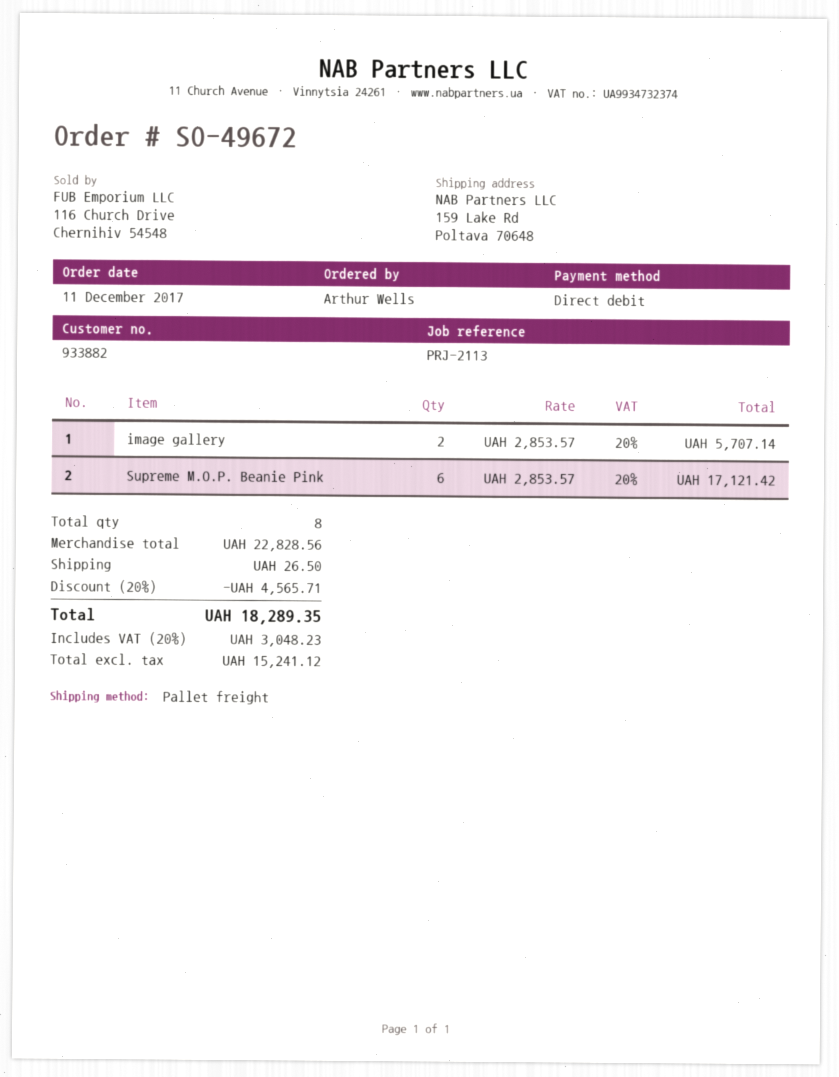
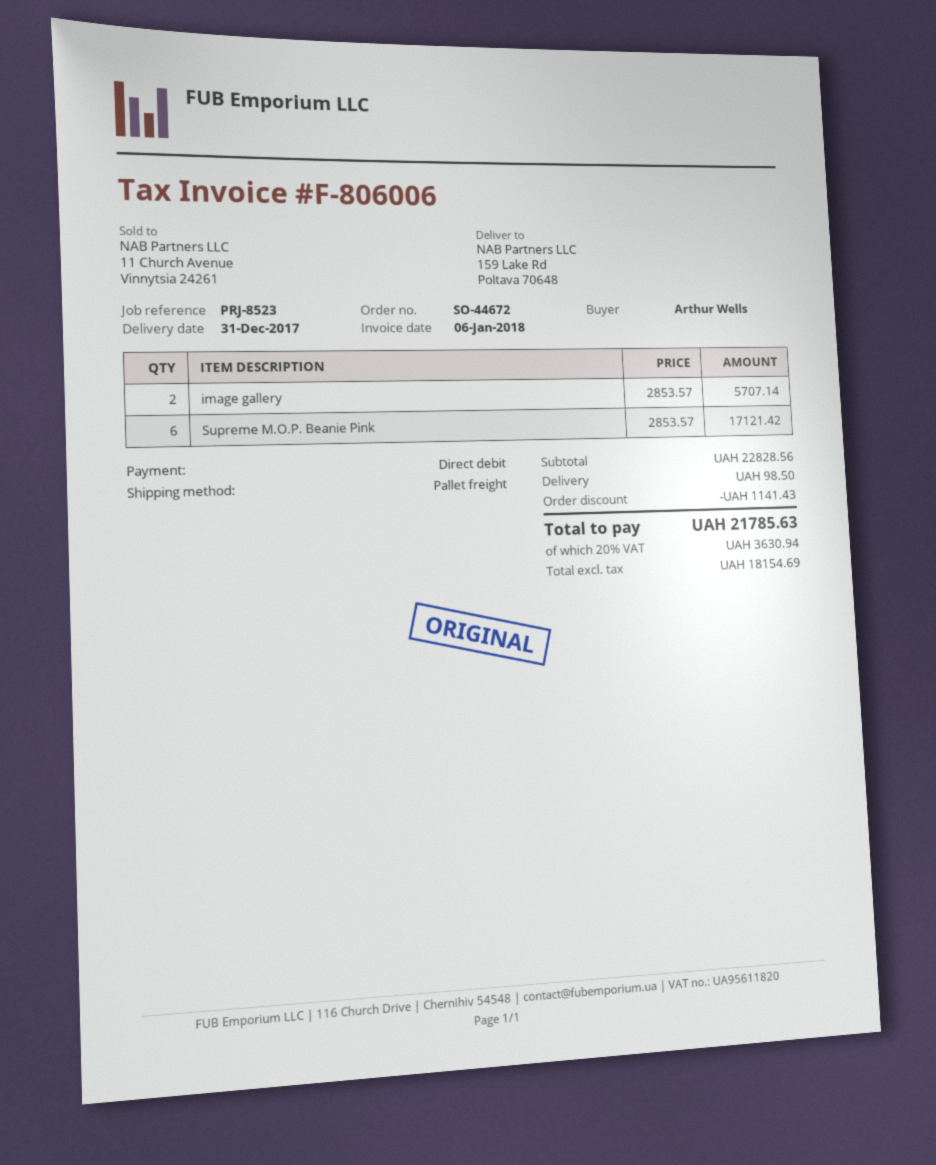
order number: SO-49672 -> SO-44672
reference: PRJ-2113 -> PRJ-8523
discount: 4565.71 -> 1141.43
shipping: 26.50 -> 98.50
net: 15241.12 -> 18154.69
tax: 20% = 3048.23 -> 20% = 3630.94
total: 18289.35 -> 21785.63

